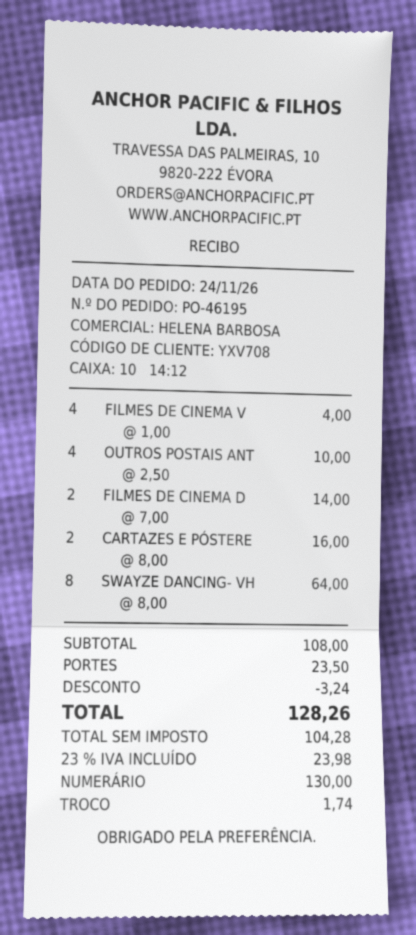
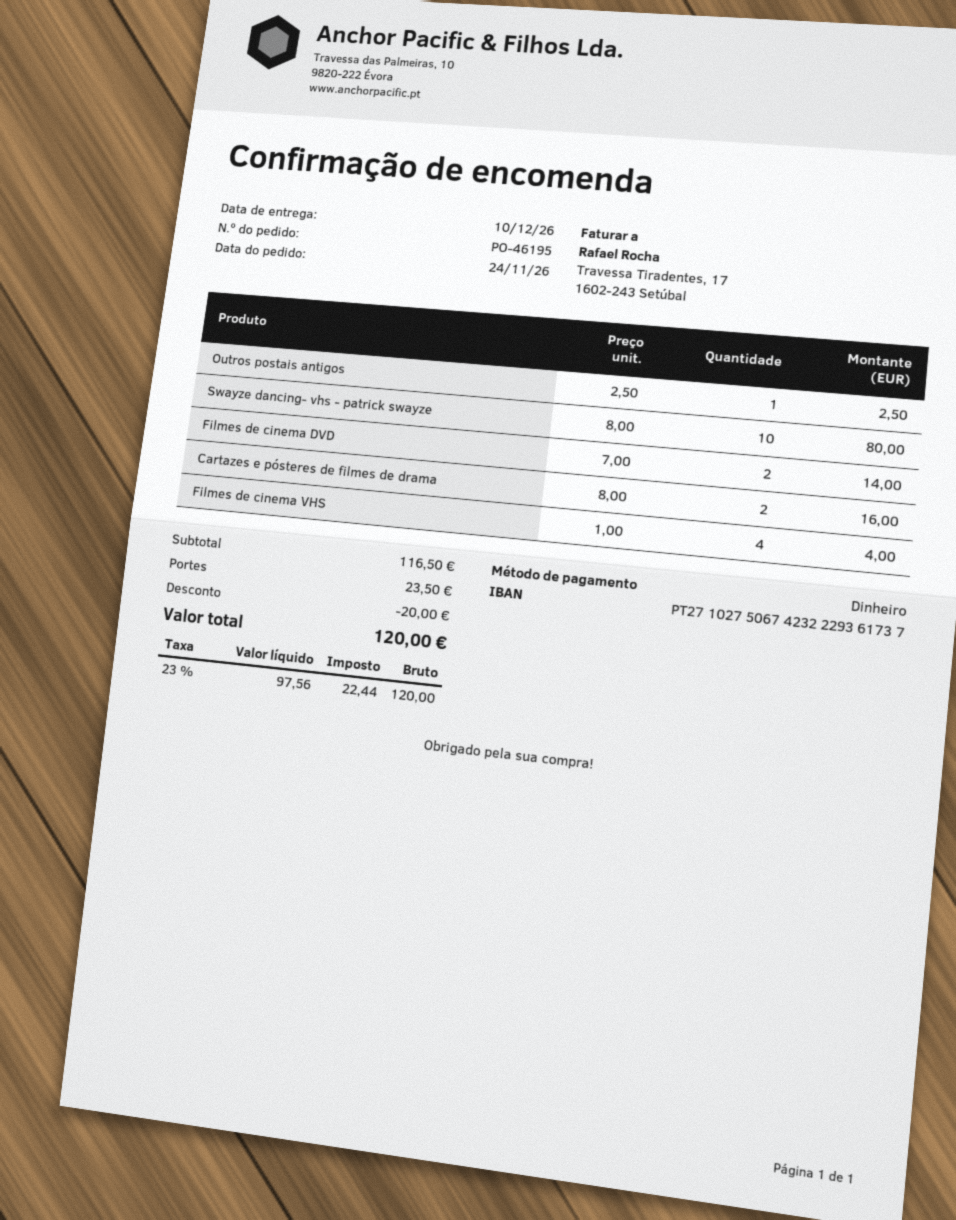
OUTROS POSTAIS ANT: 4 x 2.50 = 10.00 -> 1 x 2.50 = 2.50
SWAYZE DANCING- VH: 8 x 8.00 = 64.00 -> 10 x 8.00 = 80.00
subtotal: 108.00 -> 116.50
discount: 3.24 -> 20.00
net: 104.28 -> 97.56
tax: 23% = 23.98 -> 23% = 22.44
total: 128.26 -> 120.00

